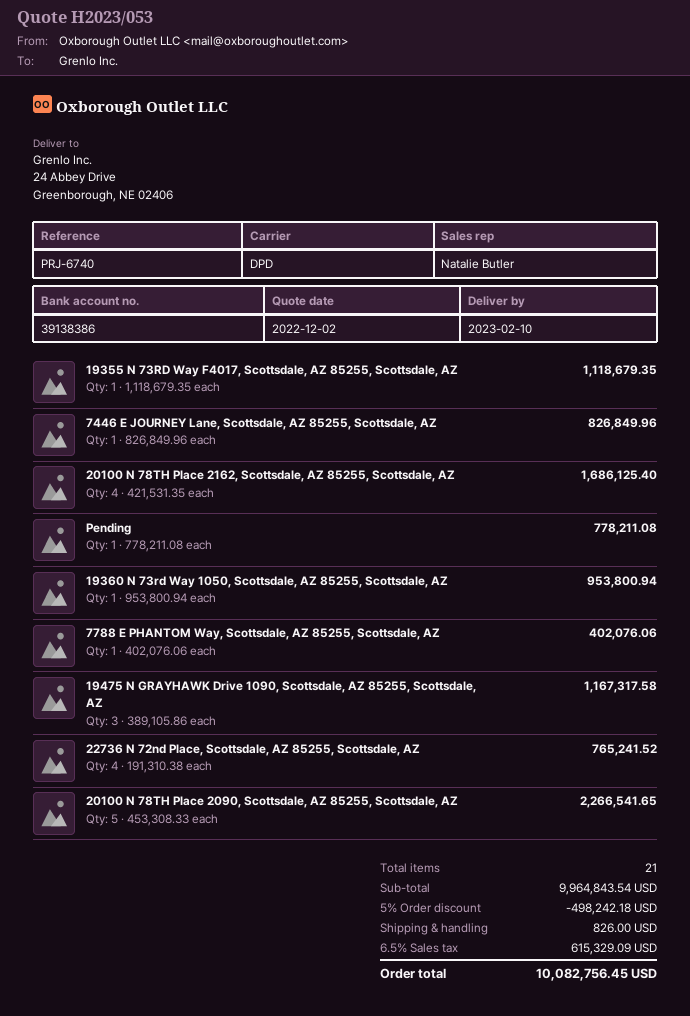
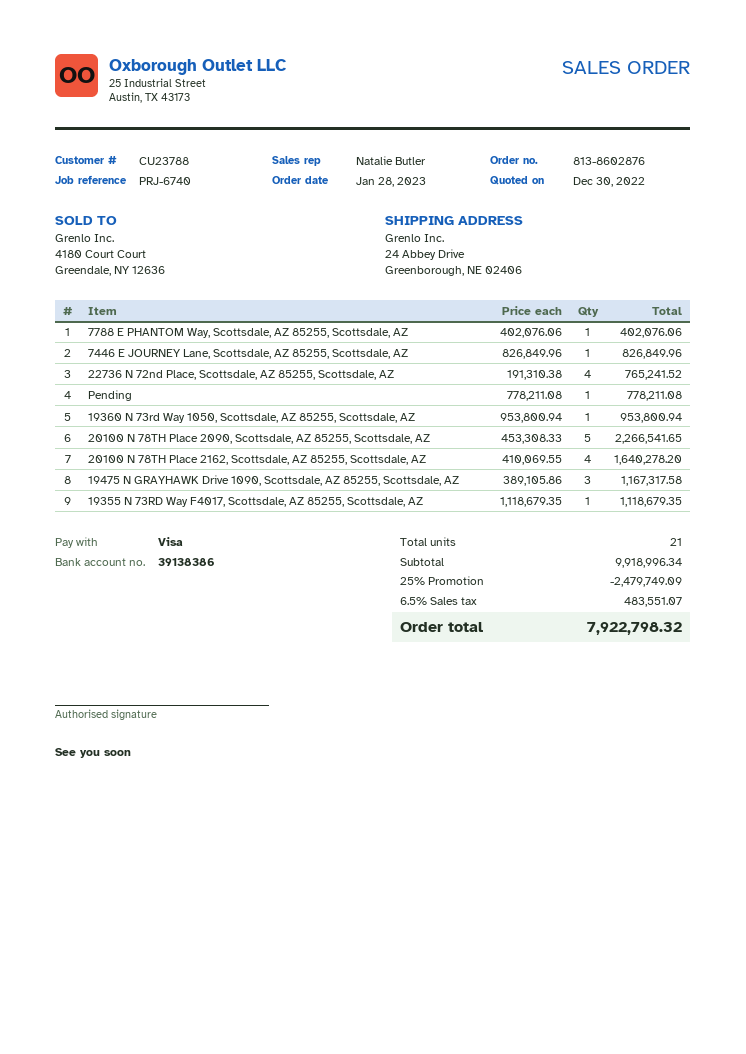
quote date: 2022-12-02 -> 2022-12-30
20100 N 78TH Place 2162, Scottsdale, AZ 85255, Scottsdale, AZ: 4 x 421531.35 = 1686125.40 -> 4 x 410069.55 = 1640278.20
subtotal: 9964843.54 -> 9918996.34
discount: 5% = 498242.18 -> 25% = 2479749.09
shipping: 826.00 -> none
tax: 6.5% = 615329.09 -> 6.5% = 483551.07
total: 10082756.45 -> 7922798.32

